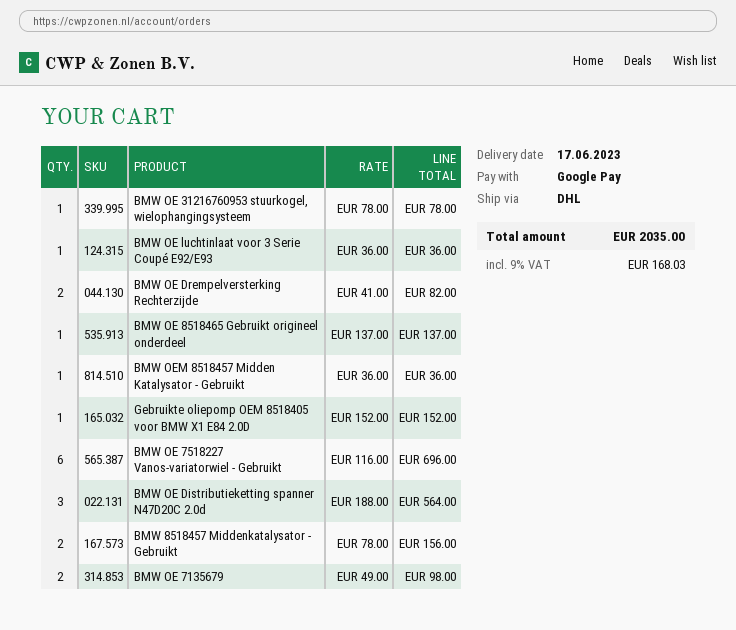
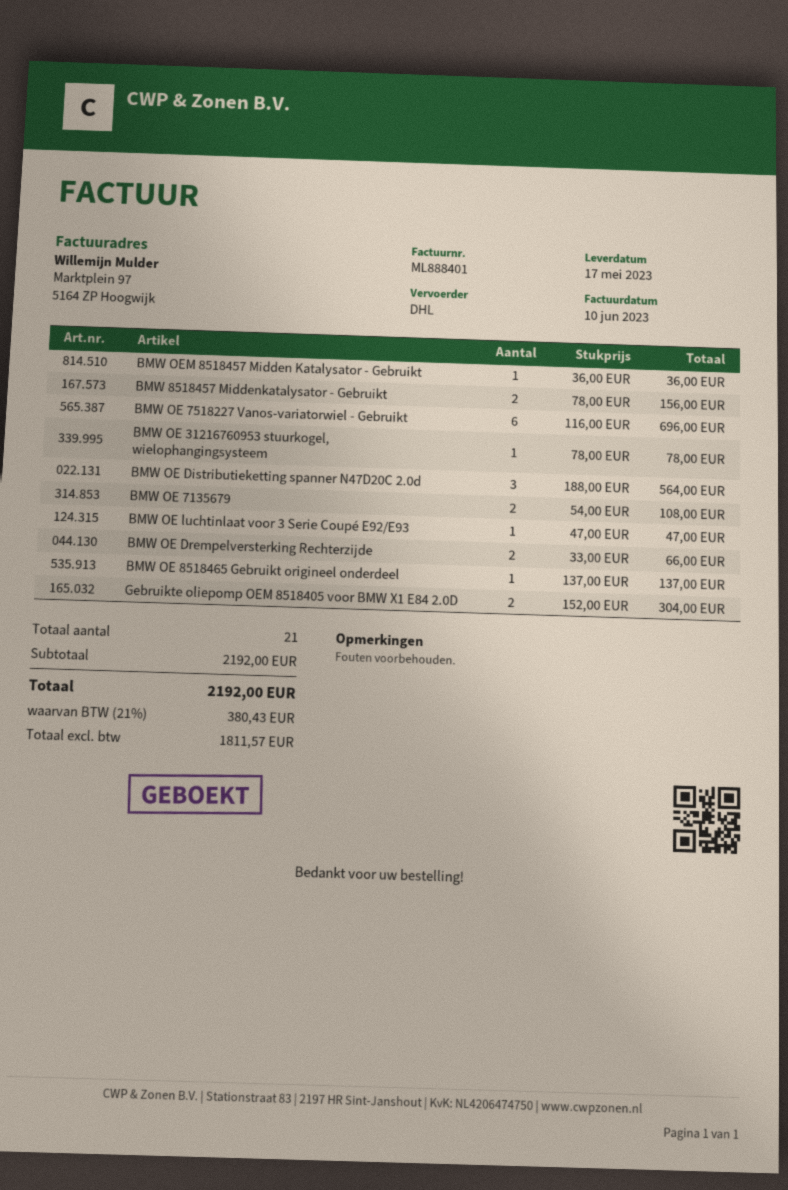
delivery date: 2023-06-17 -> 2023-05-17
BMW OE luchtinlaat voor 3 Serie Coupé E92/E93: 1 x 36.00 = 36.00 -> 1 x 47.00 = 47.00
BMW OE Drempelversterking Rechterzijde: 2 x 41.00 = 82.00 -> 2 x 33.00 = 66.00
Gebruikte oliepomp OEM 8518405 voor BMW X1 E84 2.0D: 1 x 152.00 = 152.00 -> 2 x 152.00 = 304.00
BMW OE 7135679: 2 x 49.00 = 98.00 -> 2 x 54.00 = 108.00
tax: 9% = 168.03 -> 21% = 380.43
total: 2035.00 -> 2192.00

